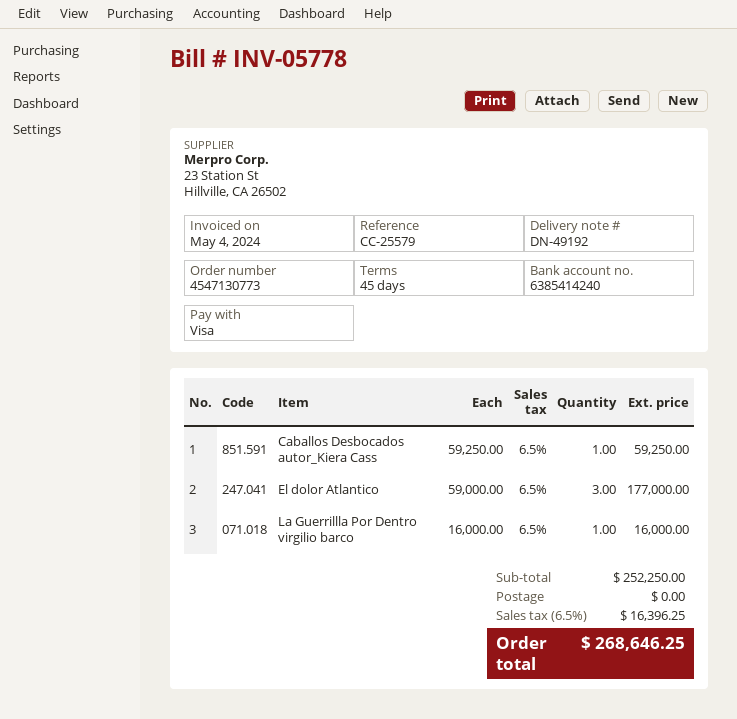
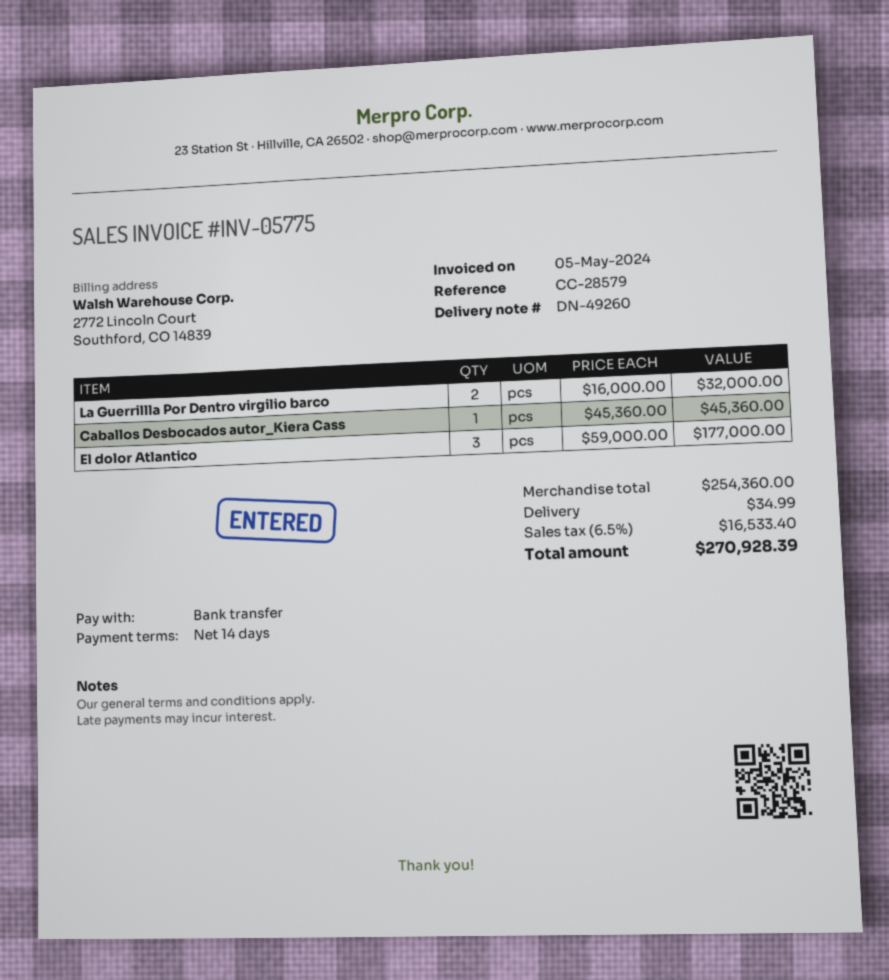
delivery note number: DN-49192 -> DN-49260
invoice number: INV-05778 -> INV-05775
invoice date: 2024-05-04 -> 2024-05-05
payment terms: 45 days -> 14 days
reference: CC-25579 -> CC-28579
payment method: Visa -> bank transfer
Caballos Desbocados autor_Kiera Cass: 1 x 59250.00 = 59250.00 -> 1 x 45360.00 = 45360.00
La Guerrillla Por Dentro virgilio barco: 1 x 16000.00 = 16000.00 -> 2 x 16000.00 = 32000.00
subtotal: 252250.00 -> 254360.00
shipping: 0.00 -> 34.99
tax: 6.5% = 16396.25 -> 6.5% = 16533.40
total: 268646.25 -> 270928.39

